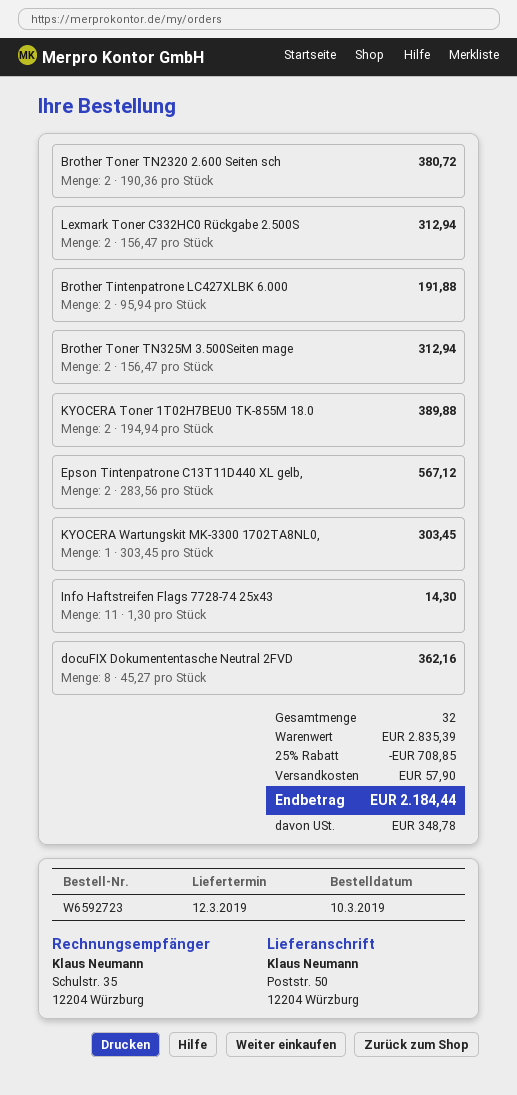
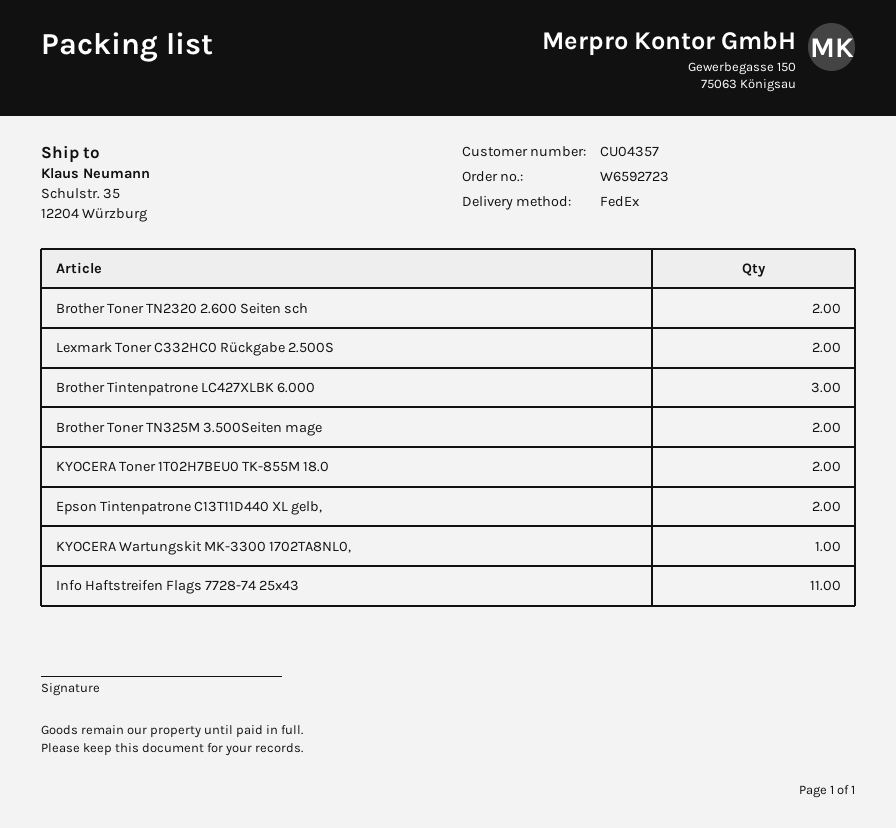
ship to: Poststr. 50, 12204 Würzburg -> Schulstr. 35, 12204 Würzburg
Brother Tintenpatrone LC427XLBK 6.000: 2 -> 3
docuFIX Dokumententasche Neutral 2FVD: 8 -> none

